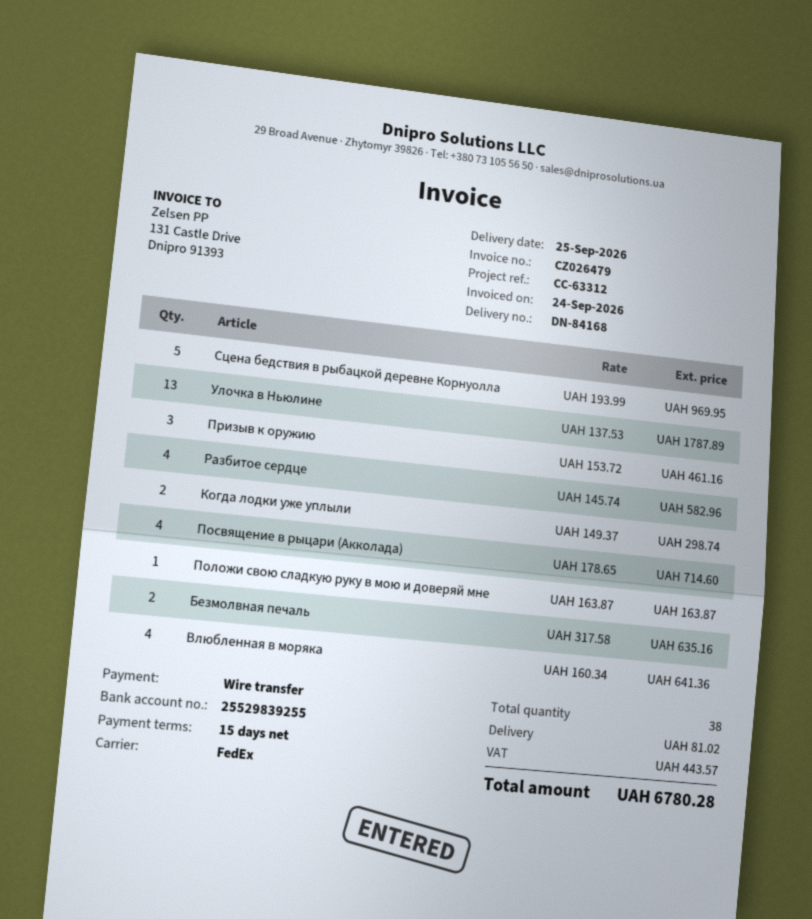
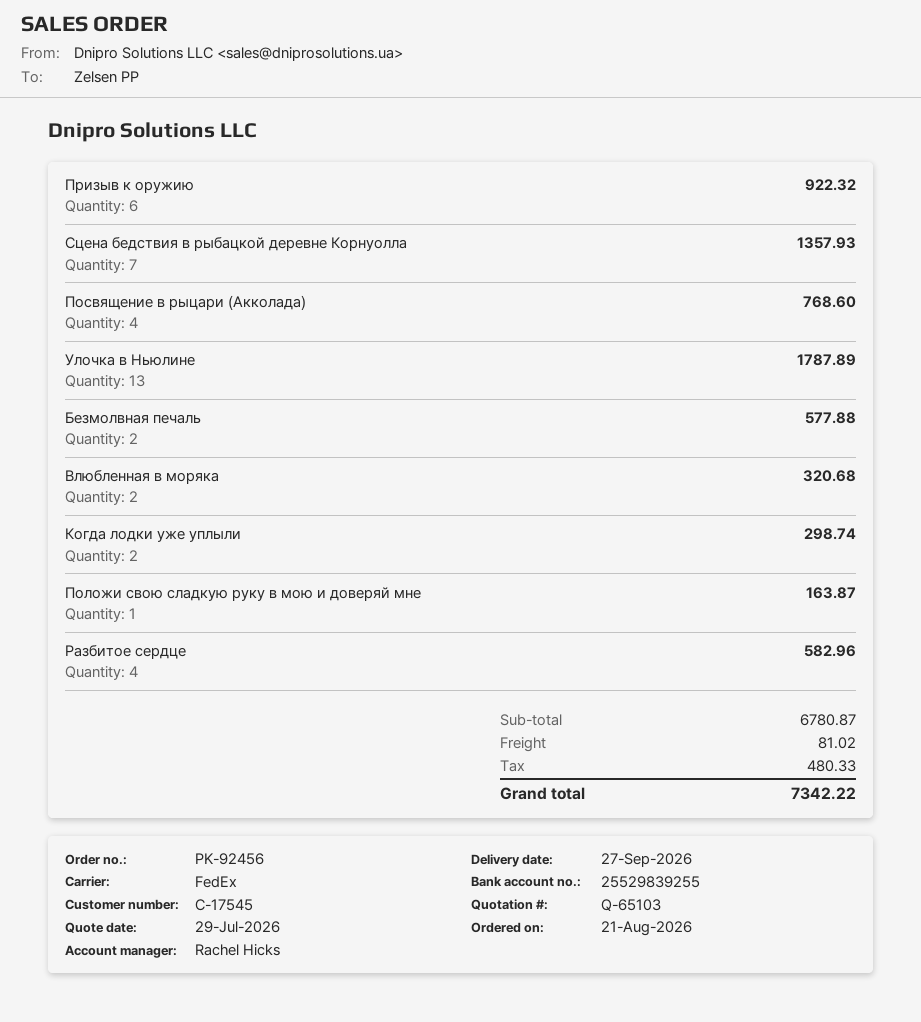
delivery date: 2026-09-25 -> 2026-09-27
Сцена бедствия в рыбацкой деревне Корнуолла: 5 for 969.95 -> 7 for 1357.93
Призыв к оружию: 3 for 461.16 -> 6 for 922.32
Посвящение в рыцари (Акколада): 4 for 714.60 -> 4 for 768.60
Безмолвная печаль: 2 for 635.16 -> 2 for 577.88
Влюбленная в моряка: 4 for 641.36 -> 2 for 320.68
tax: 443.57 -> 480.33
total: 6780.28 -> 7342.22

